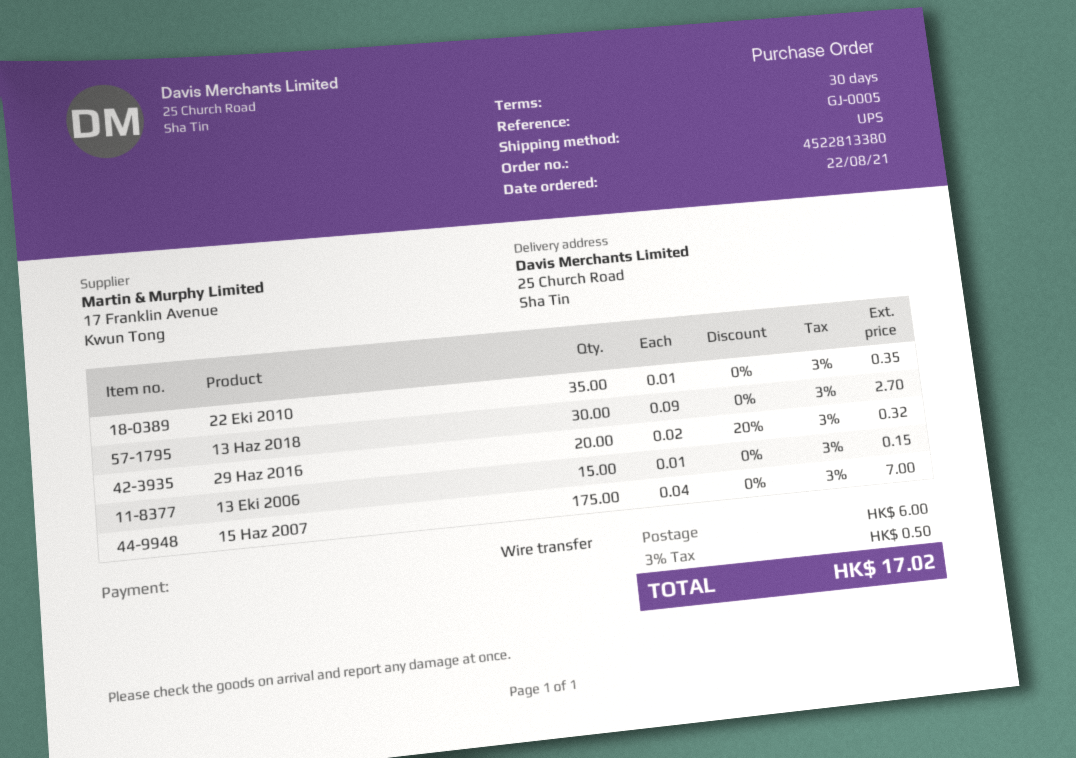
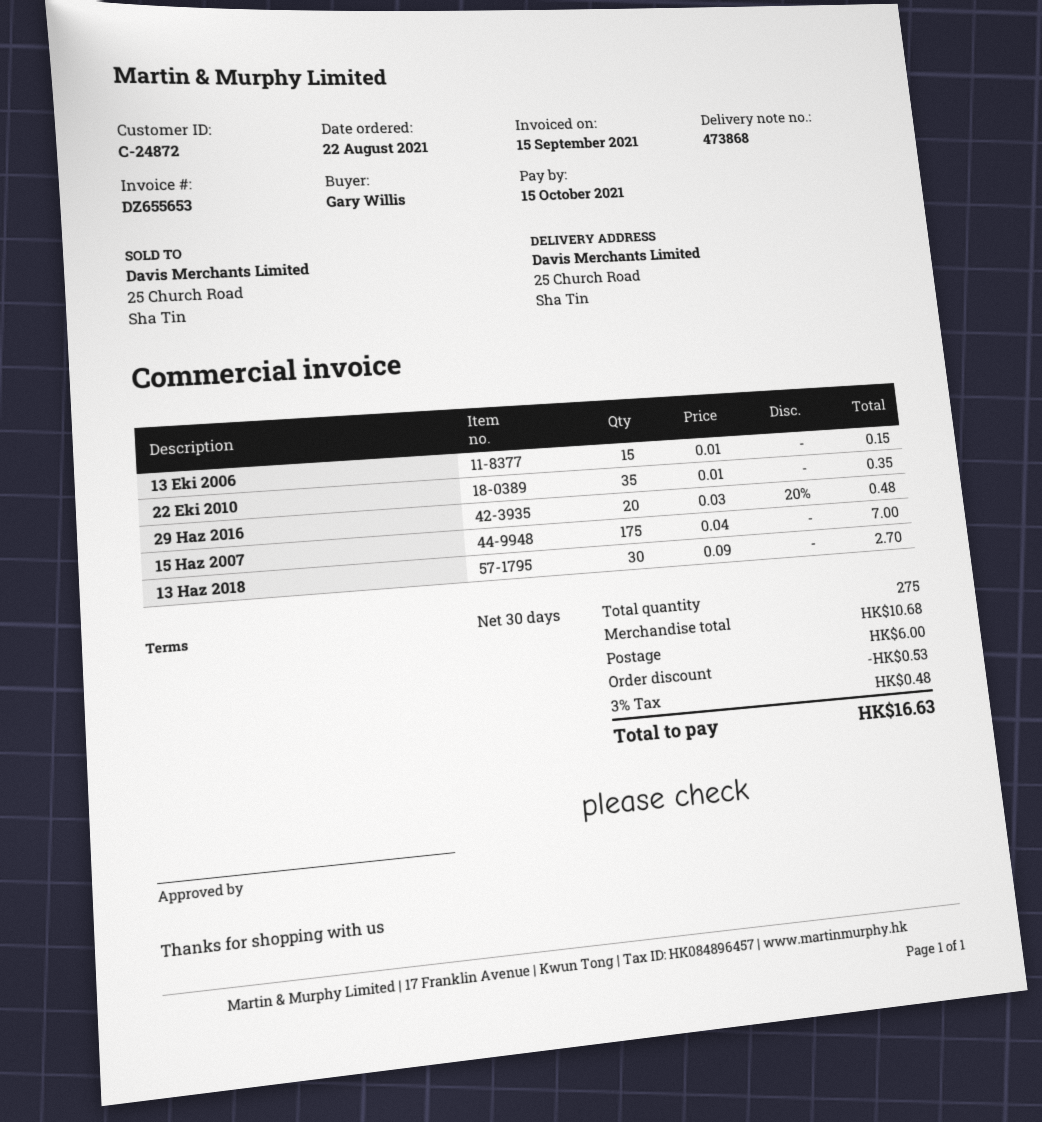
29 Haz 2016: 20 x 0.02 - 20% = 0.32 -> 20 x 0.03 - 20% = 0.48
discount: none -> 0.53
tax: 3% = 0.50 -> 3% = 0.48
total: 17.02 -> 16.63

